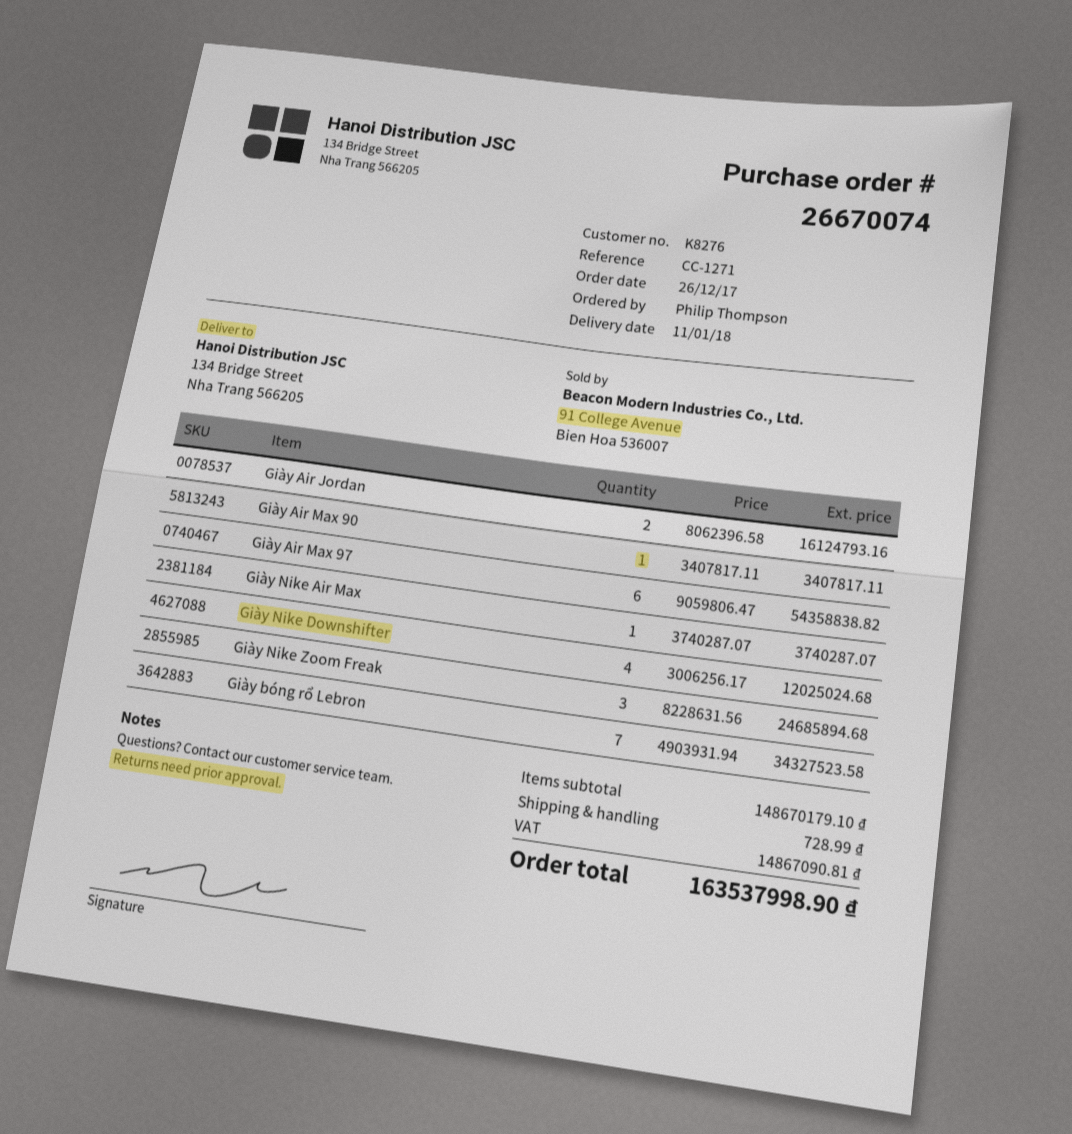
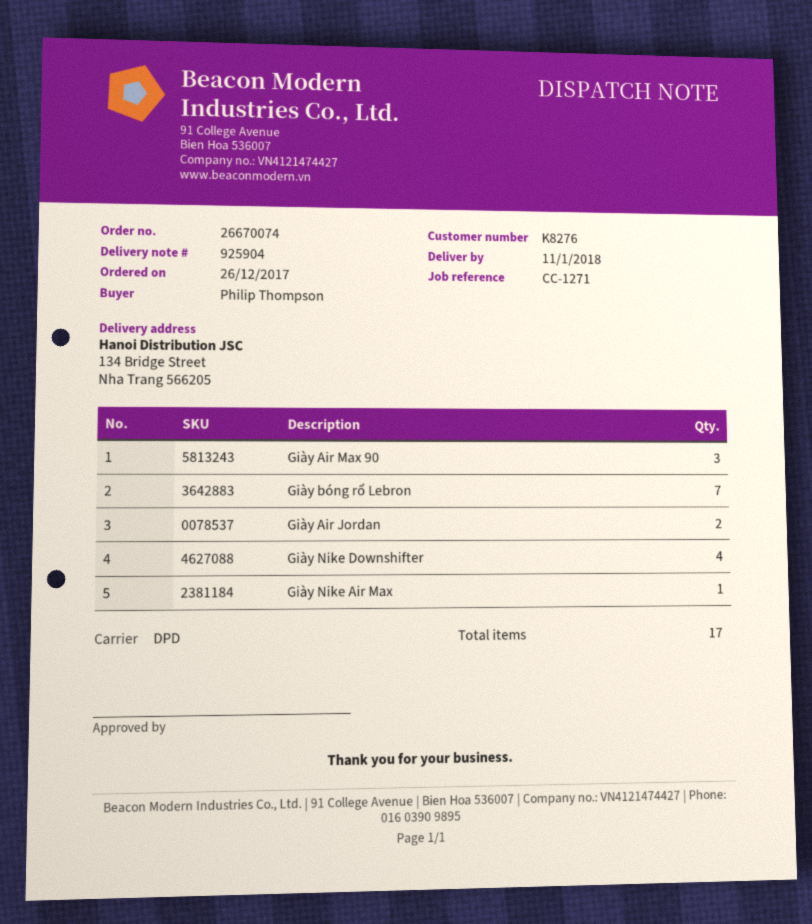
Giày Air Max 90: 1 -> 3
Giày Air Max 97: 6 -> none
Giày Nike Zoom Freak: 3 -> none

